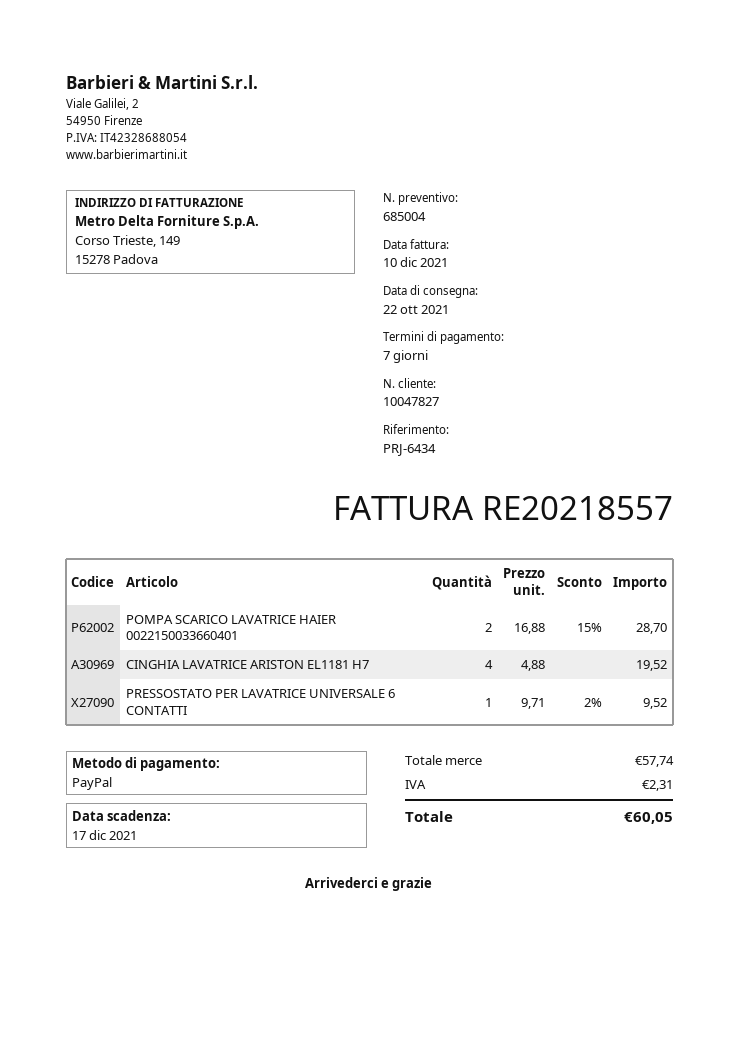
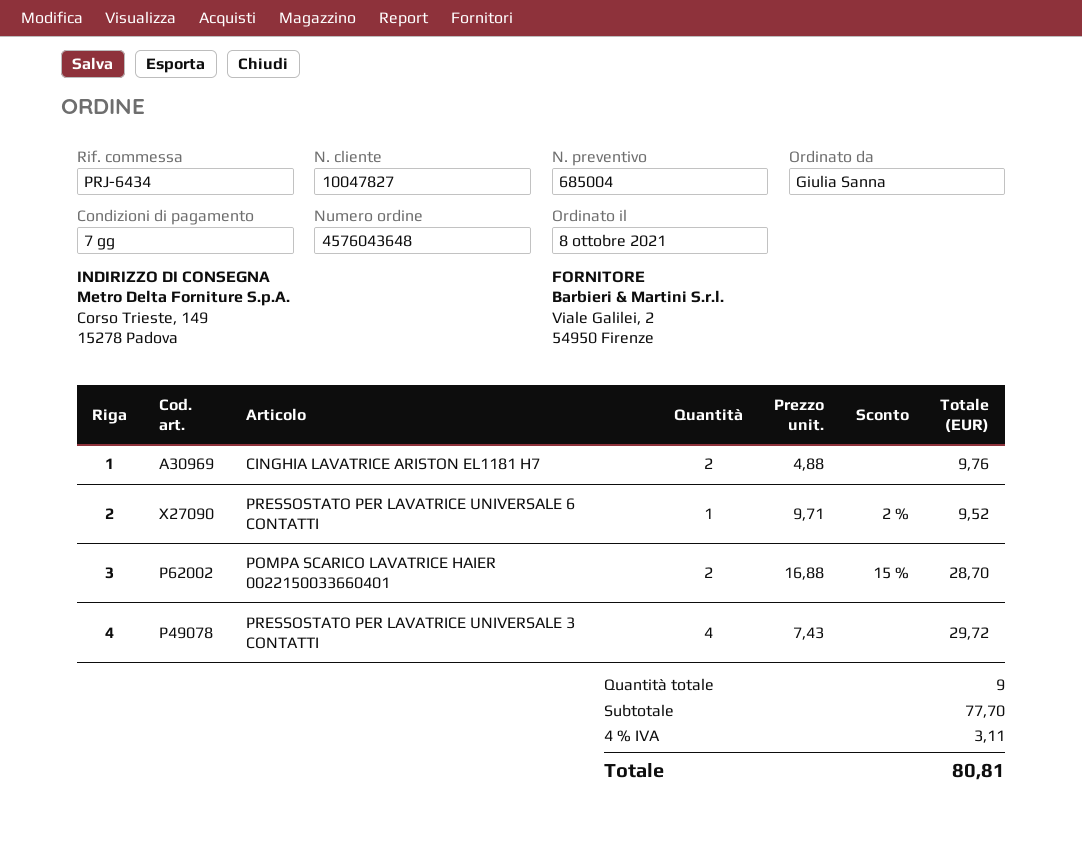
CINGHIA LAVATRICE ARISTON EL1181 H7: 4 x 4.88 = 19.52 -> 2 x 4.88 = 9.76
PRESSOSTATO PER LAVATRICE UNIVERSALE 3 CONTATTI: none -> 4 x 7.43 = 29.72
subtotal: 57.74 -> 77.70
tax: 2.31 -> 3.11
total: 60.05 -> 80.81

